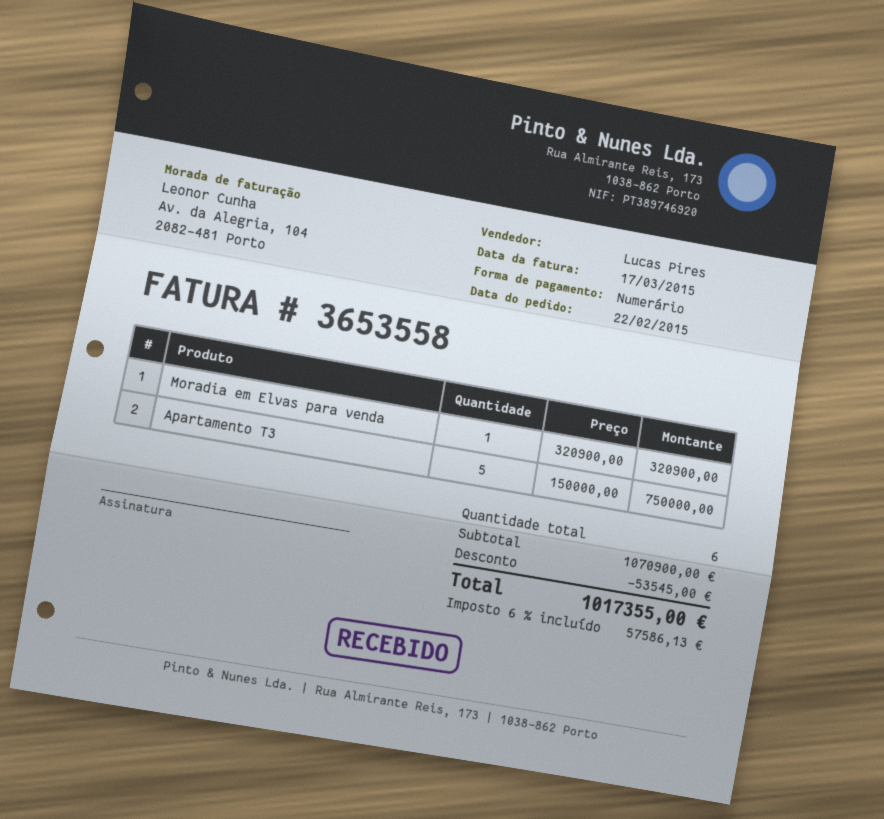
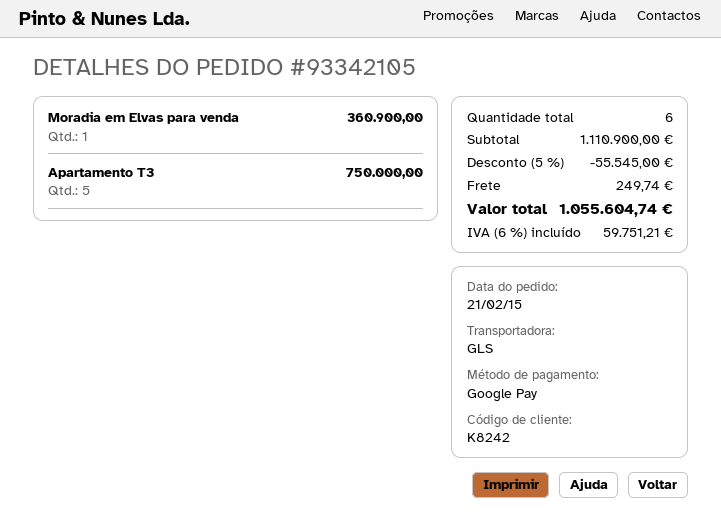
order date: 2015-02-22 -> 2015-02-21
payment method: cash -> Google Pay
Moradia em Elvas para venda: 1 for 320900.00 -> 1 for 360900.00
subtotal: 1070900.00 -> 1110900.00
discount: 53545.00 -> 55545.00
shipping: none -> 249.74
tax: 6% = 57586.13 -> 6% = 59751.21
total: 1017355.00 -> 1055604.74

